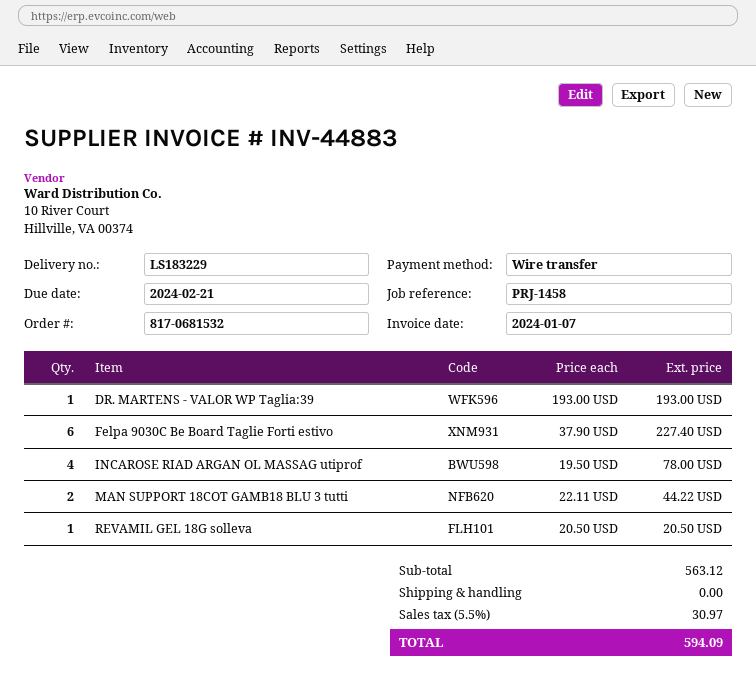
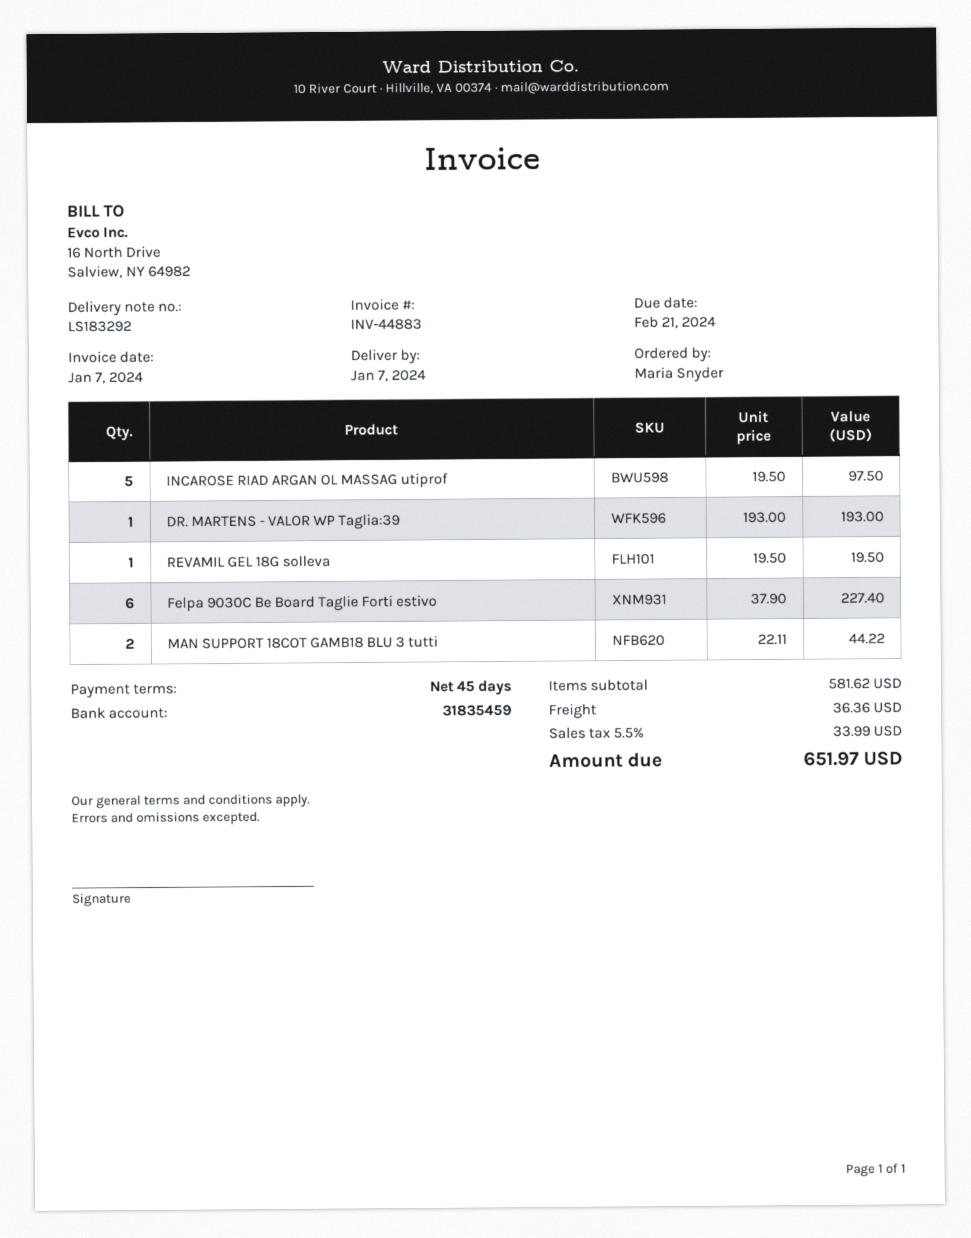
delivery note number: LS183229 -> LS183292
INCAROSE RIAD ARGAN OL MASSAG utiprof: 4 x 19.50 = 78.00 -> 5 x 19.50 = 97.50
REVAMIL GEL 18G solleva: 1 x 20.50 = 20.50 -> 1 x 19.50 = 19.50
subtotal: 563.12 -> 581.62
shipping: 0.00 -> 36.36
tax: 5.5% = 30.97 -> 5.5% = 33.99
total: 594.09 -> 651.97

